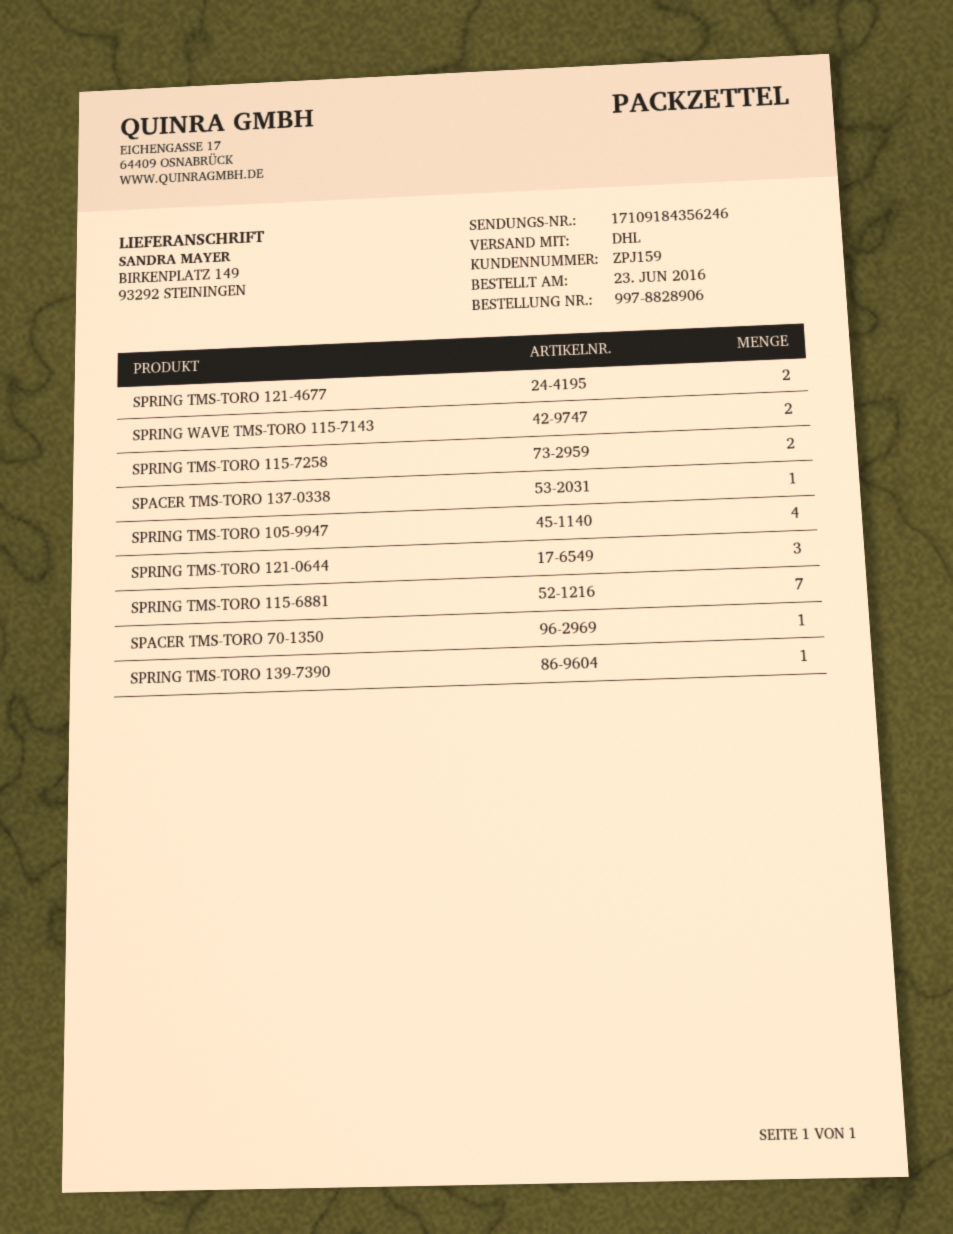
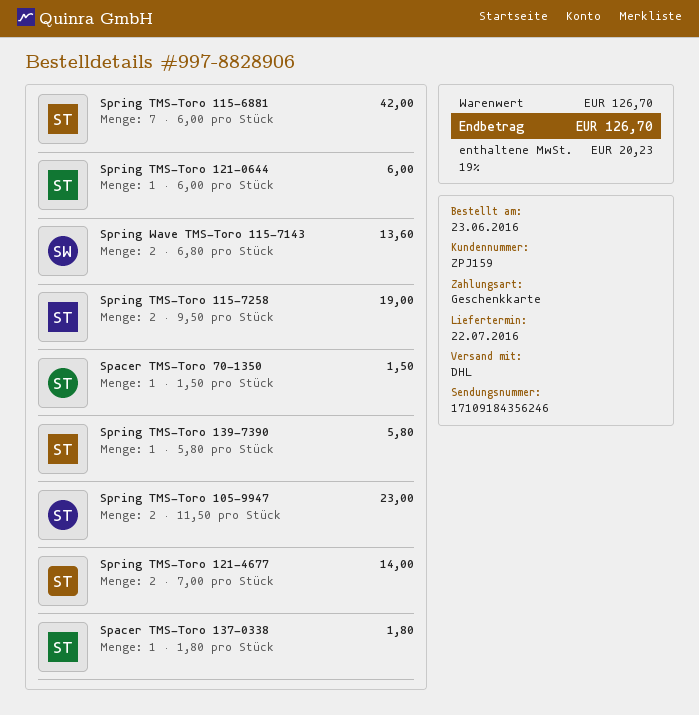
SPRING TMS-TORO 105-9947: 4 -> 2
SPRING TMS-TORO 121-0644: 3 -> 1

